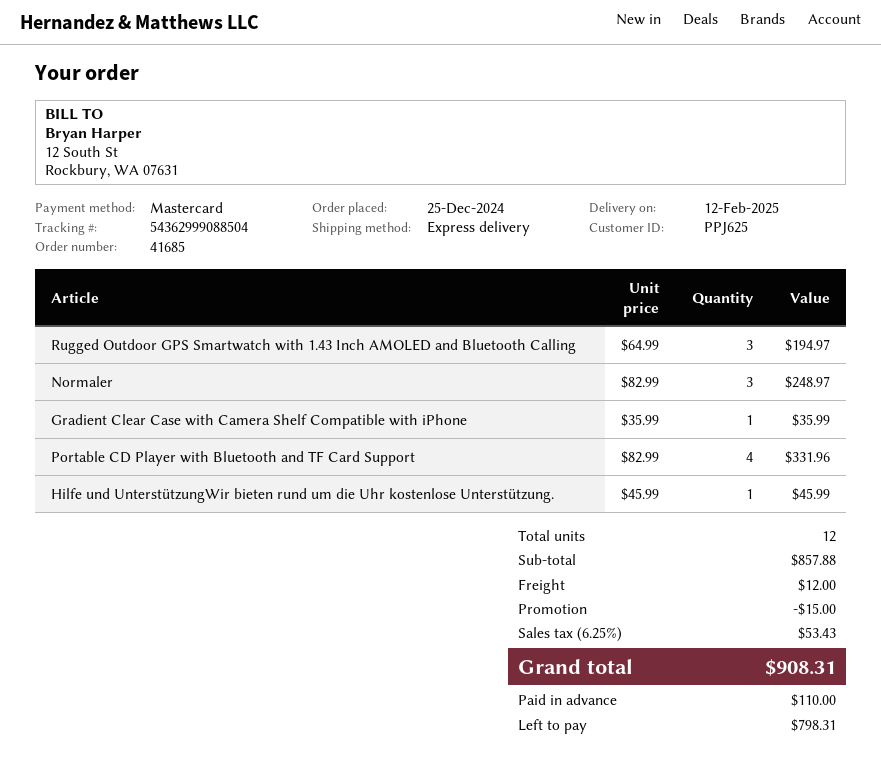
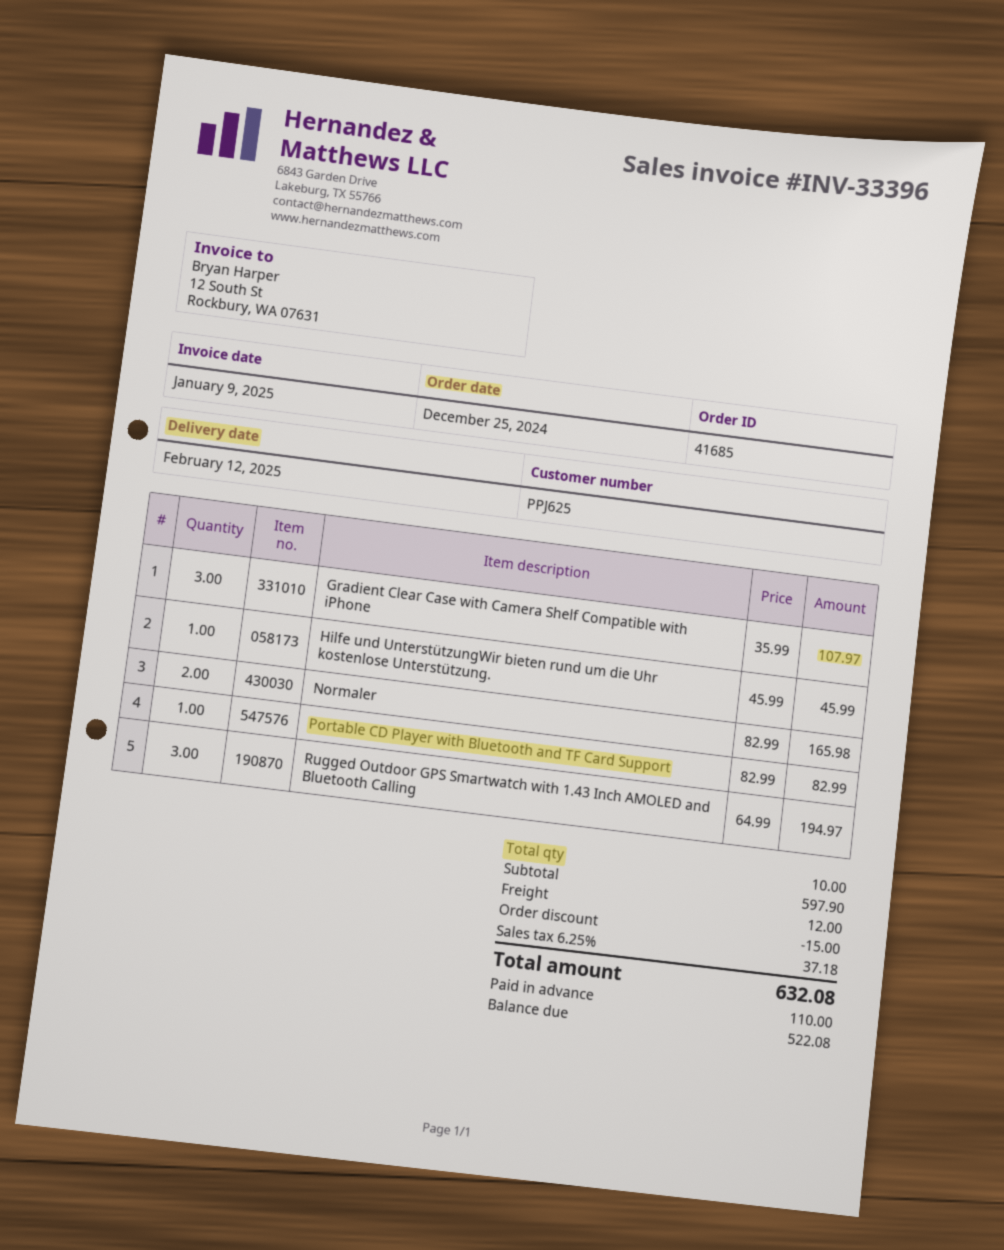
Normaler: 3 x 82.99 = 248.97 -> 2 x 82.99 = 165.98
Gradient Clear Case with Camera Shelf Compatible with iPhone: 1 x 35.99 = 35.99 -> 3 x 35.99 = 107.97
Portable CD Player with Bluetooth and TF Card Support: 4 x 82.99 = 331.96 -> 1 x 82.99 = 82.99
total quantity: 12 -> 10
subtotal: 857.88 -> 597.90
tax: 6.25% = 53.43 -> 6.25% = 37.18
total: 908.31 -> 632.08
balance: 798.31 -> 522.08

